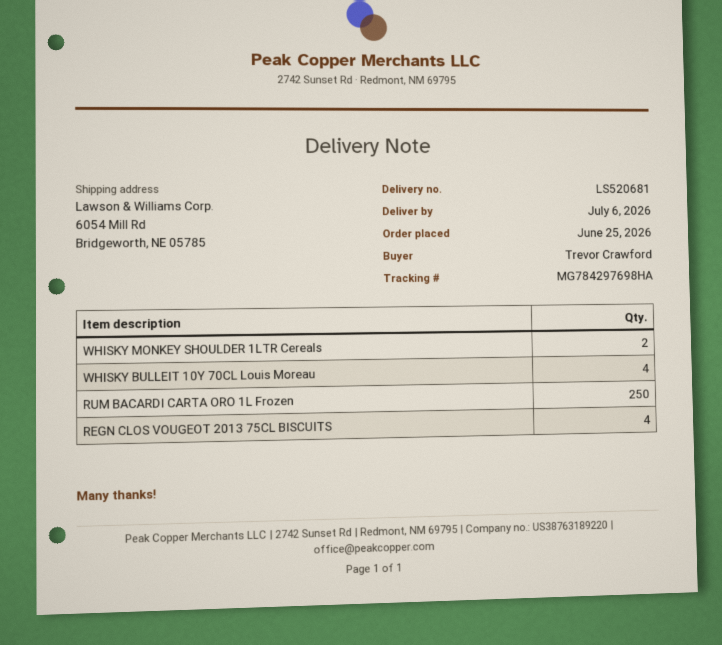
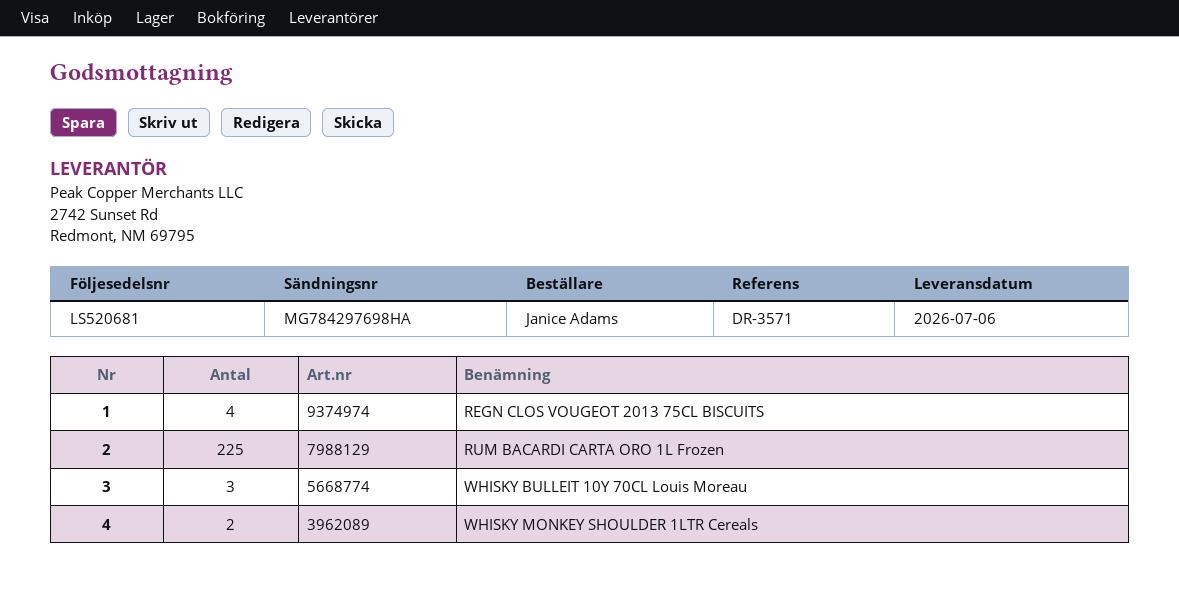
ordered by: Trevor Crawford -> Janice Adams
WHISKY BULLEIT 10Y 70CL Louis Moreau: 4 -> 3
RUM BACARDI CARTA ORO 1L Frozen: 250 -> 225

